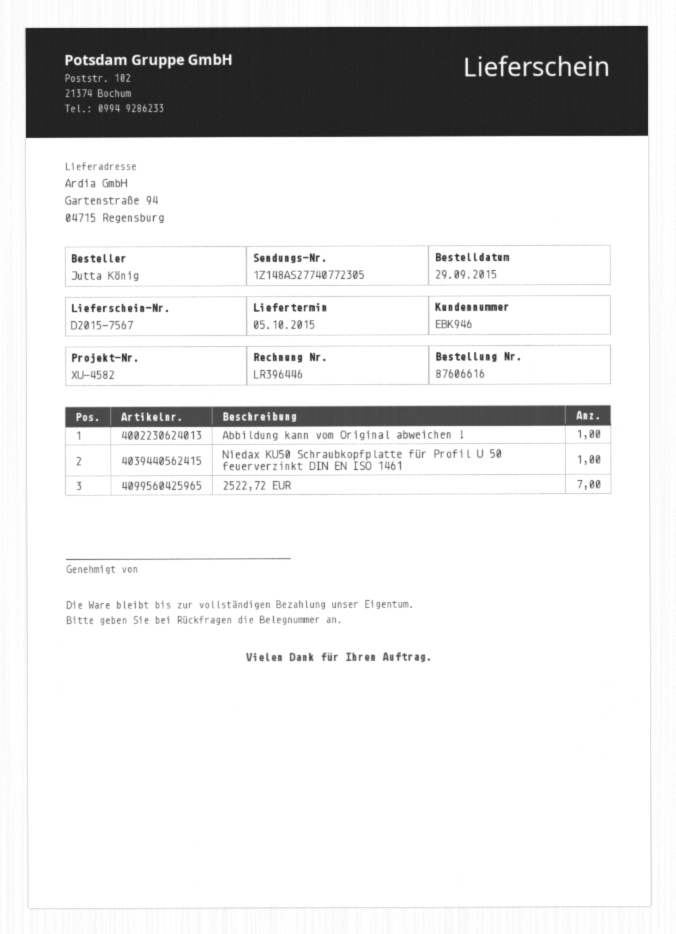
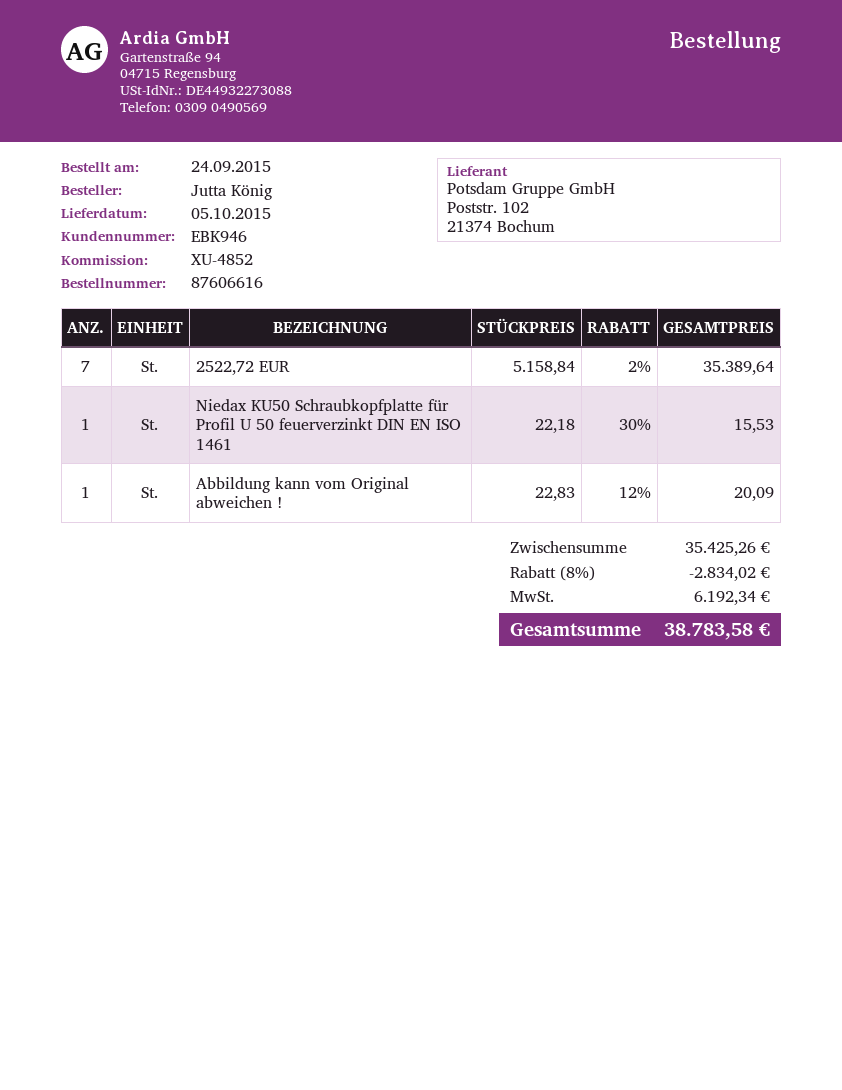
order date: 2015-09-29 -> 2015-09-24
reference: XU-4582 -> XU-4852

